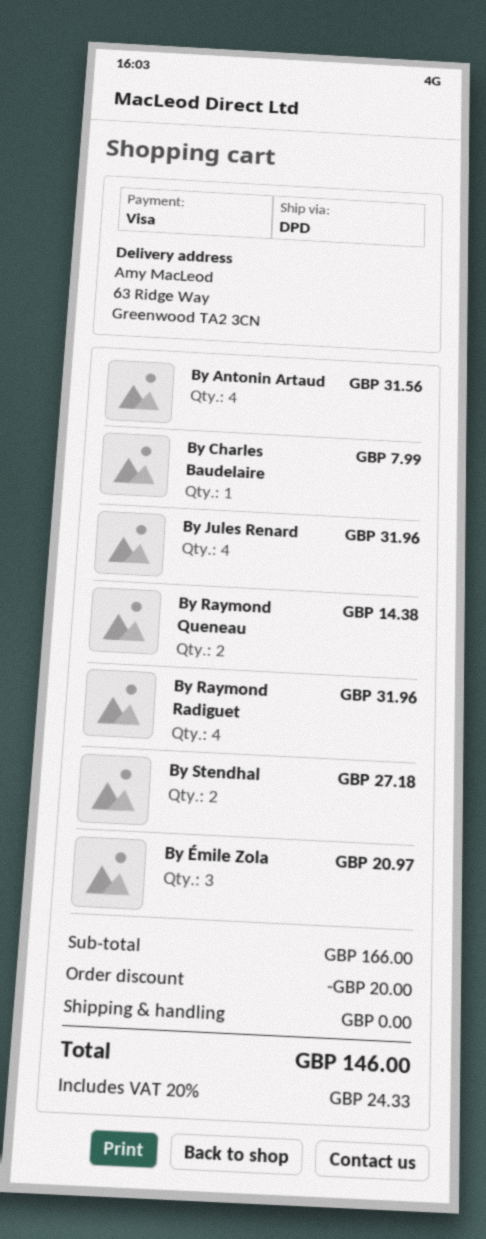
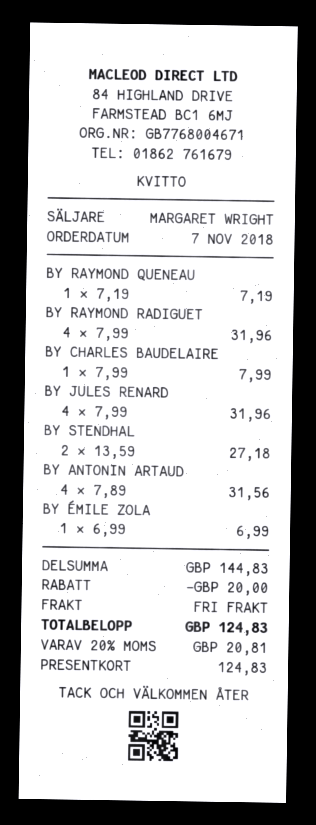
payment method: Visa -> gift card
By Raymond Queneau: 2 for 14.38 -> 1 for 7.19
By Émile Zola: 3 for 20.97 -> 1 for 6.99
subtotal: 166.00 -> 144.83
tax: 20% = 24.33 -> 20% = 20.81
total: 146.00 -> 124.83

